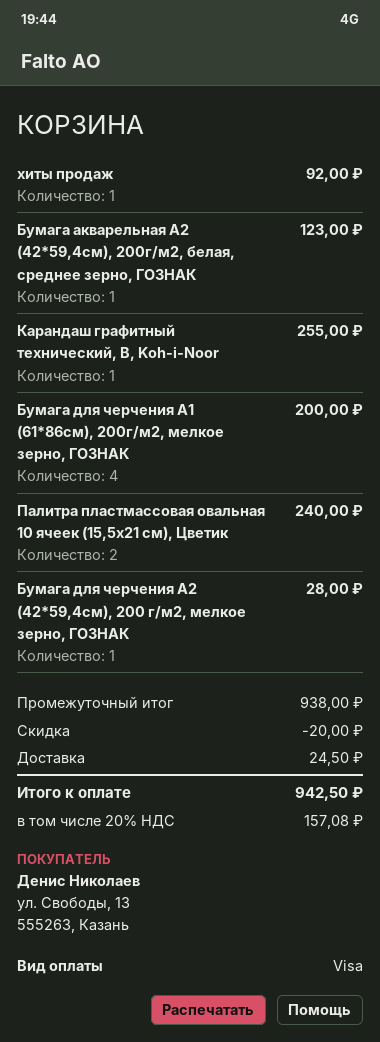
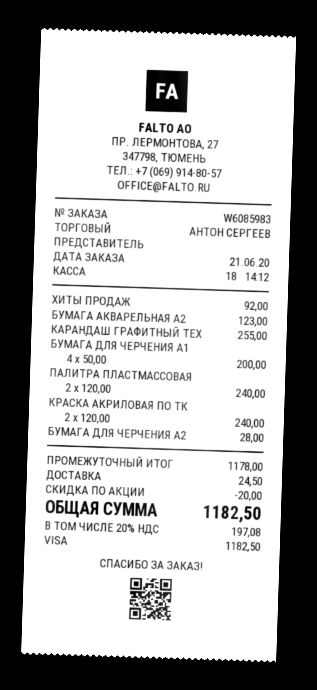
КРАСКА АКРИЛОВАЯ ПО ТК: none -> 2 for 240.00
subtotal: 938.00 -> 1178.00
tax: 20% = 157.08 -> 20% = 197.08
total: 942.50 -> 1182.50

